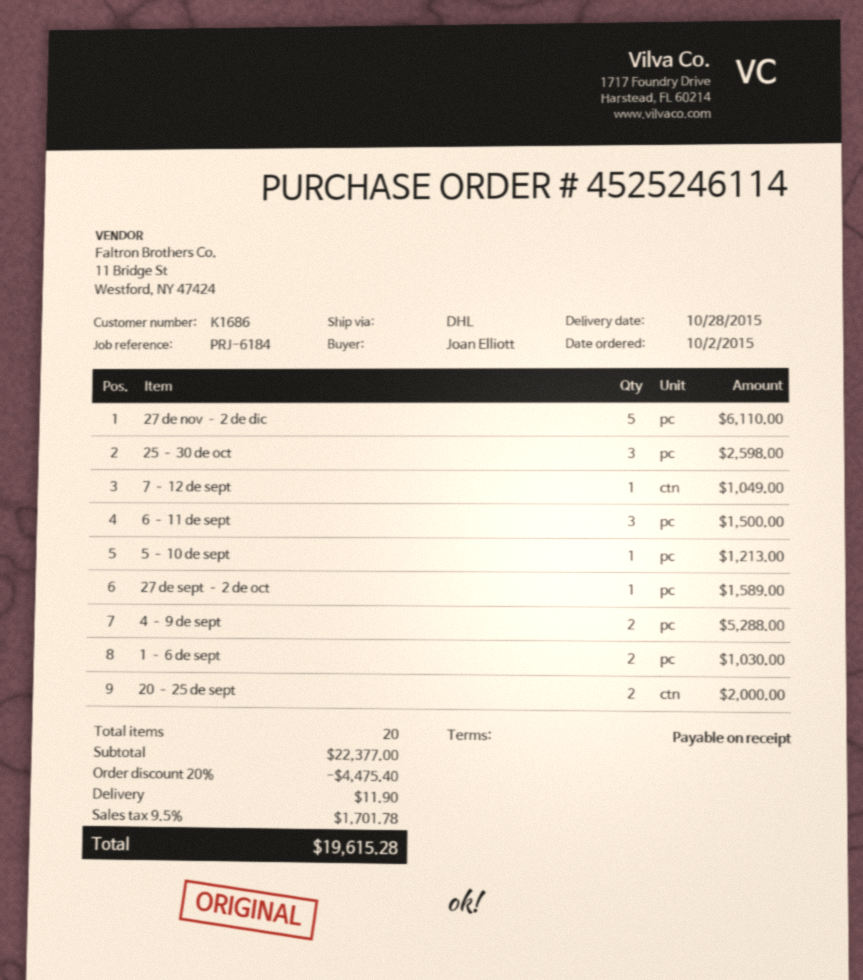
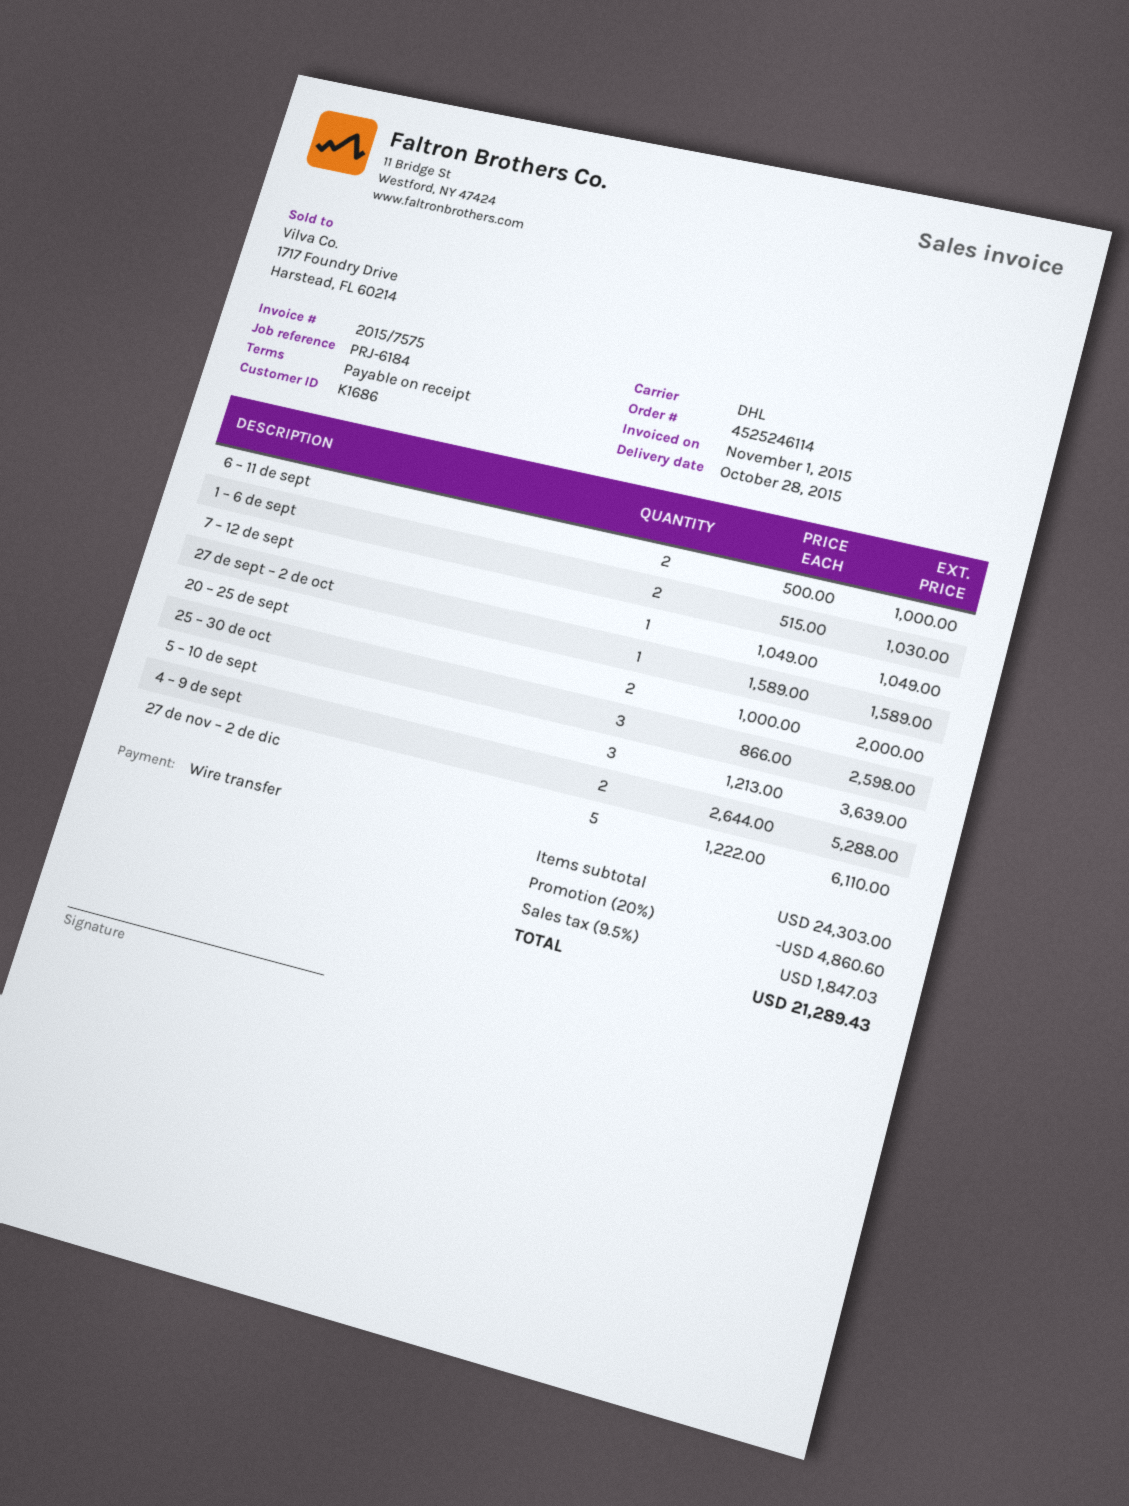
6 – 11 de sept: 3 for 1500.00 -> 2 for 1000.00
5 – 10 de sept: 1 for 1213.00 -> 3 for 3639.00
subtotal: 22377.00 -> 24303.00
discount: 20% = 4475.40 -> 20% = 4860.60
shipping: 11.90 -> none
tax: 9.5% = 1701.78 -> 9.5% = 1847.03
total: 19615.28 -> 21289.43

